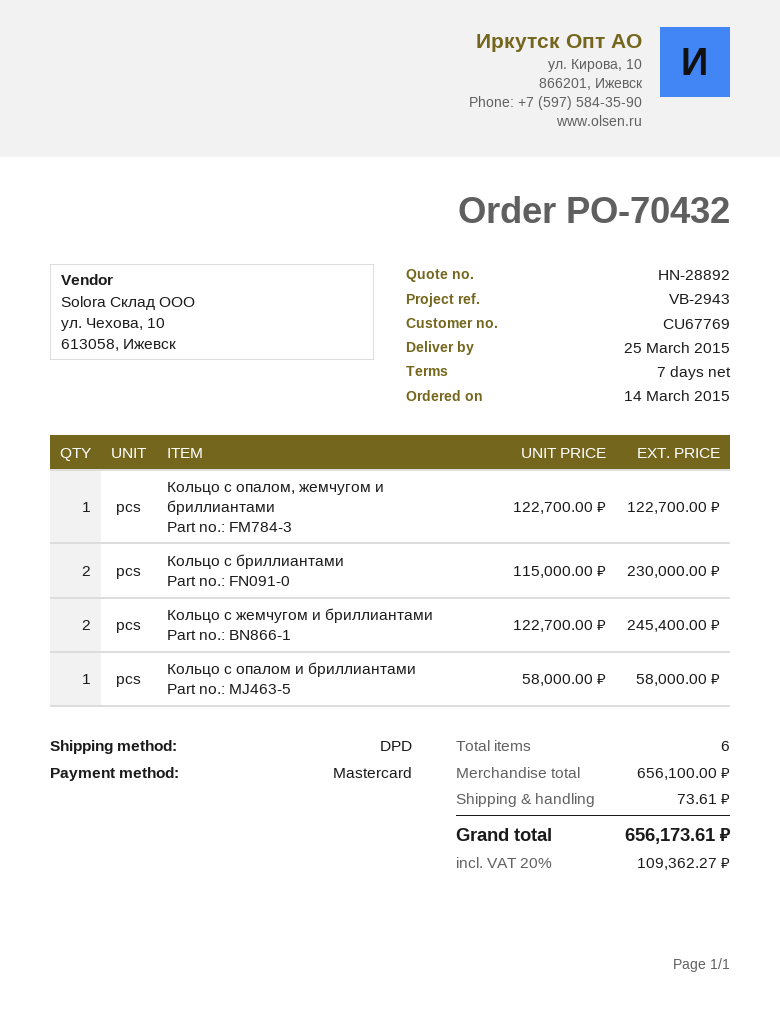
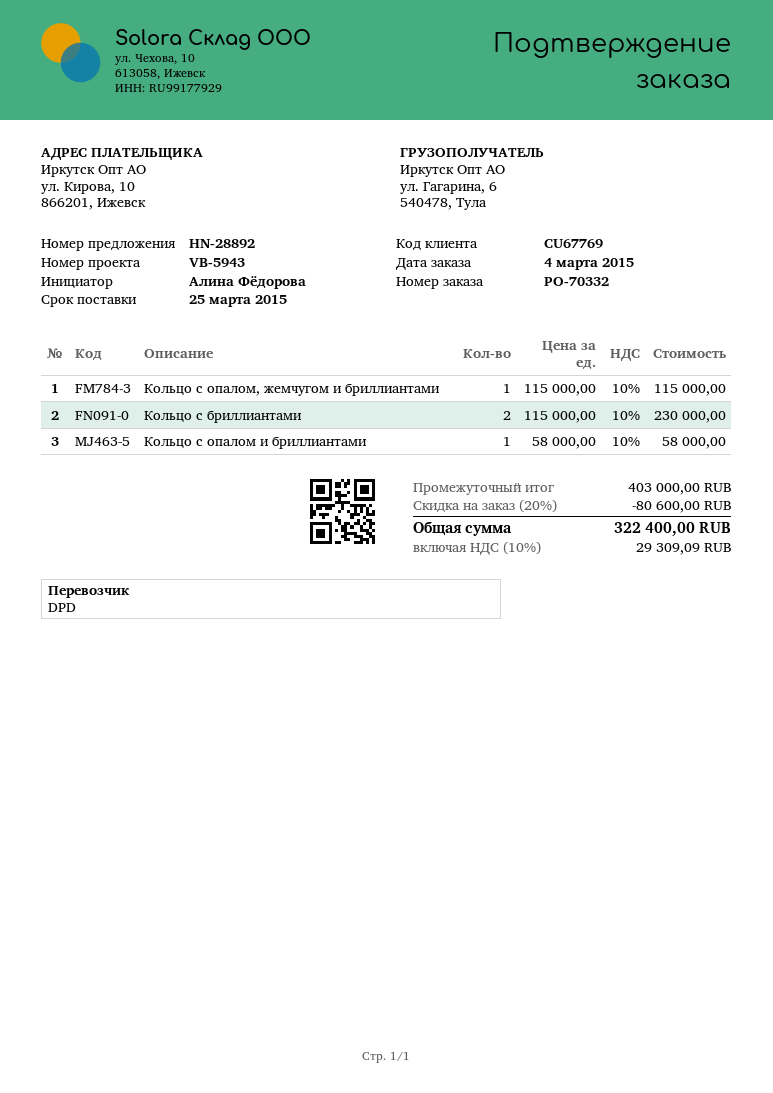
order number: PO-70432 -> PO-70332
order date: 2015-03-14 -> 2015-03-04
reference: VB-2943 -> VB-5943
Кольцо c опалом, жемчугом и бриллиантами: 1 x 122700.00 = 122700.00 -> 1 x 115000.00 = 115000.00
Кольцо с жемчугом и бриллиантами: 2 x 122700.00 = 245400.00 -> none
subtotal: 656100.00 -> 403000.00
discount: none -> 20% = 80600.00
shipping: 73.61 -> none
tax: 20% = 109362.27 -> 10% = 29309.09
total: 656173.61 -> 322400.00

